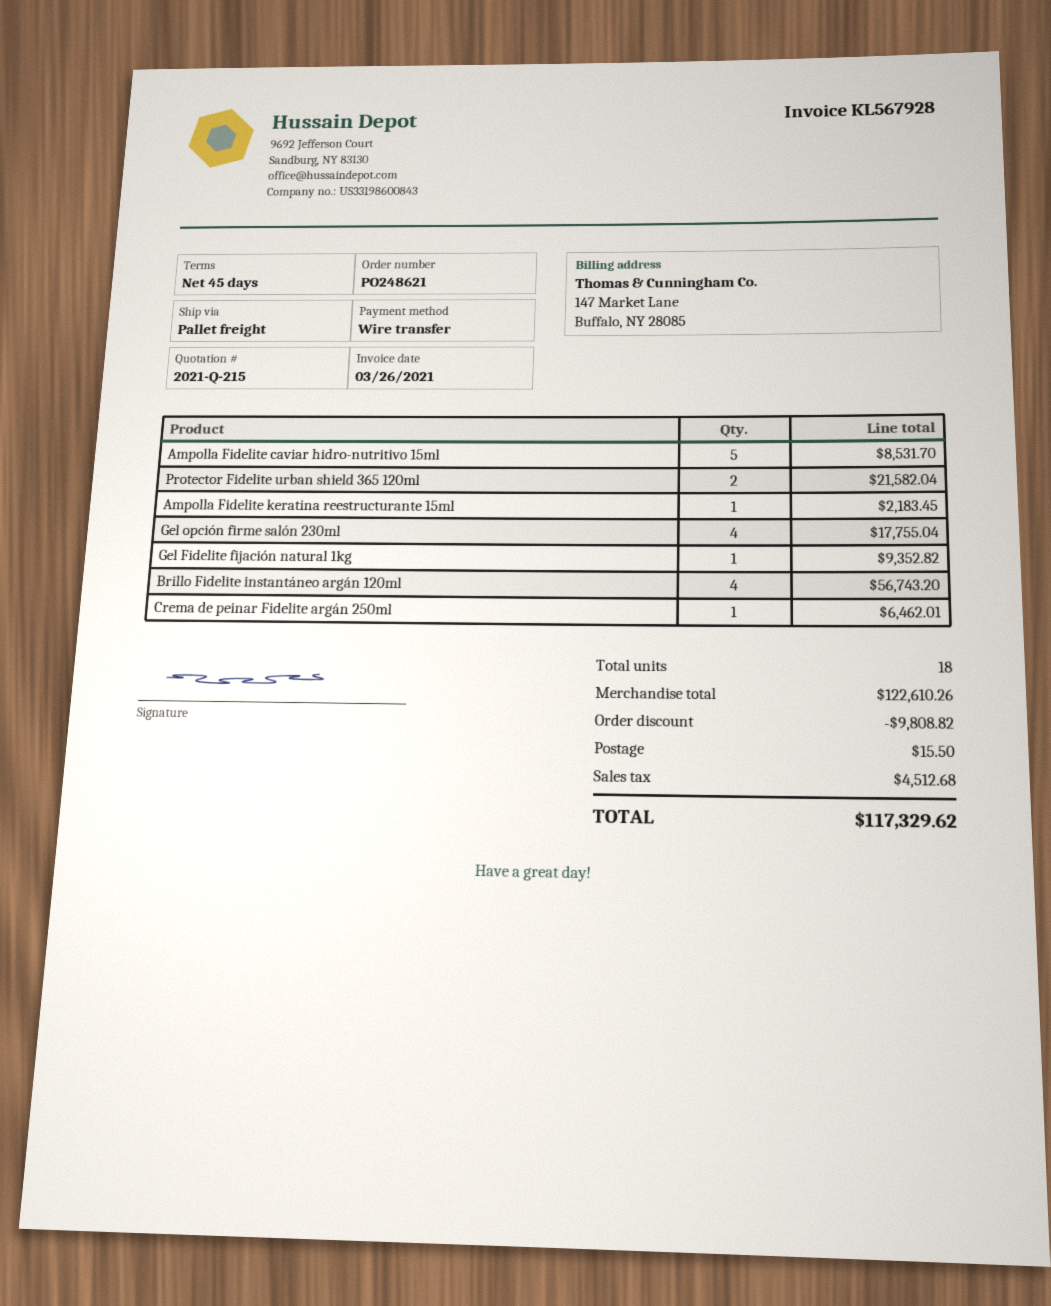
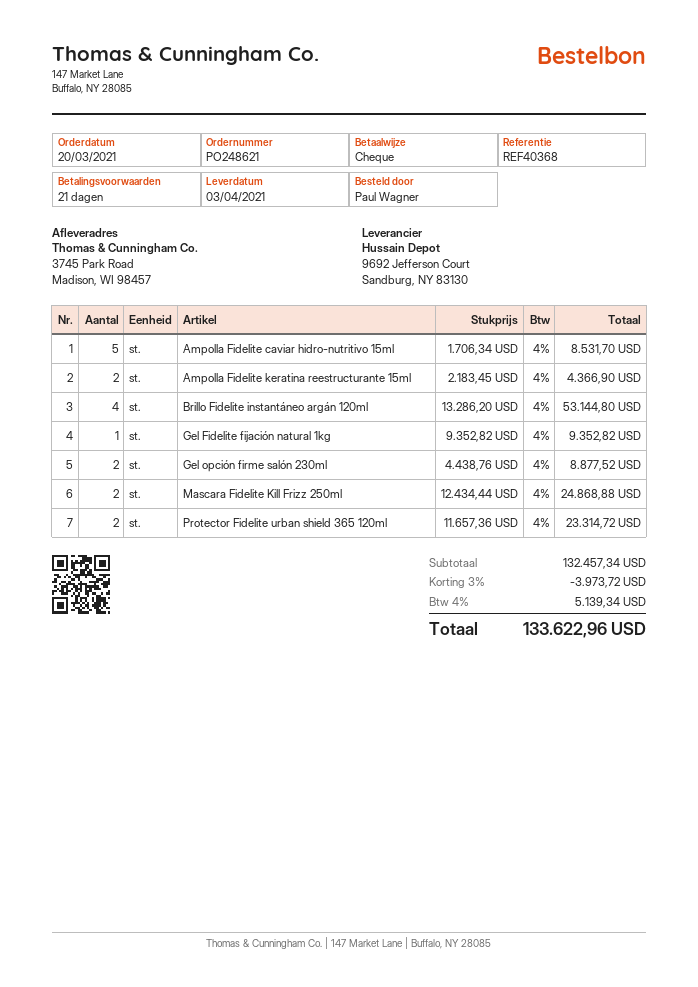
payment terms: 45 days -> 21 days
payment method: bank transfer -> cheque
Protector Fidelite urban shield 365 120ml: 2 for 21582.04 -> 2 for 23314.72
Ampolla Fidelite keratina reestructurante 15ml: 1 for 2183.45 -> 2 for 4366.90
Gel opción firme salón 230ml: 4 for 17755.04 -> 2 for 8877.52
Brillo Fidelite instantáneo argán 120ml: 4 for 56743.20 -> 4 for 53144.80
Crema de peinar Fidelite argán 250ml: 1 for 6462.01 -> none
Mascara Fidelite Kill Frizz 250ml: none -> 2 for 24868.88
subtotal: 122610.26 -> 132457.34
discount: 9808.82 -> 3973.72
shipping: 15.50 -> none
tax: 4512.68 -> 5139.34
total: 117329.62 -> 133622.96

